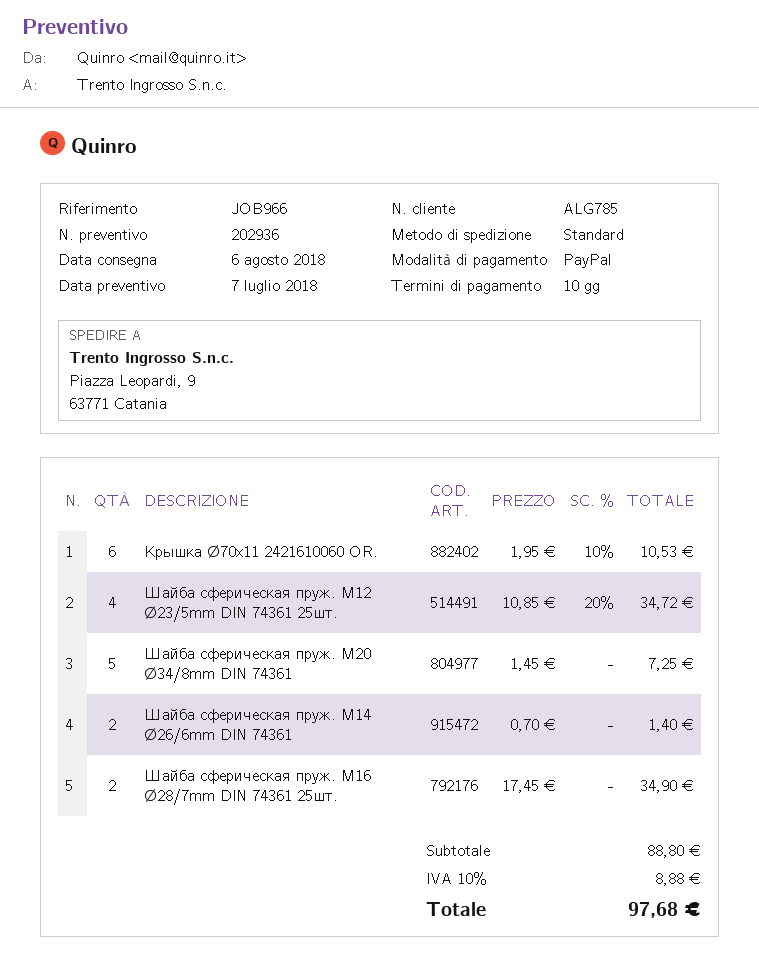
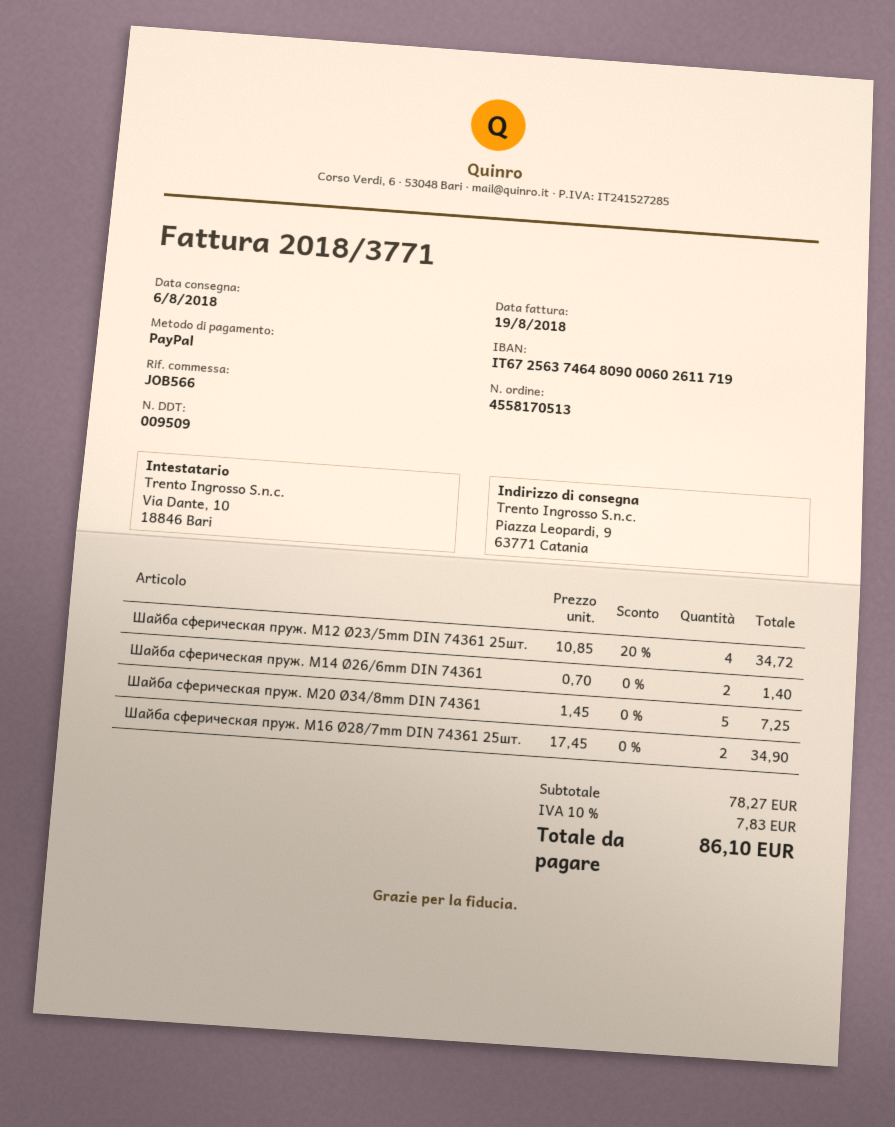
reference: JOB966 -> JOB566
Крышка Ø70x11 2421610060 OR.: 6 x 1.95 - 10% = 10.53 -> none
subtotal: 88.80 -> 78.27
tax: 10% = 8.88 -> 10% = 7.83
total: 97.68 -> 86.10

